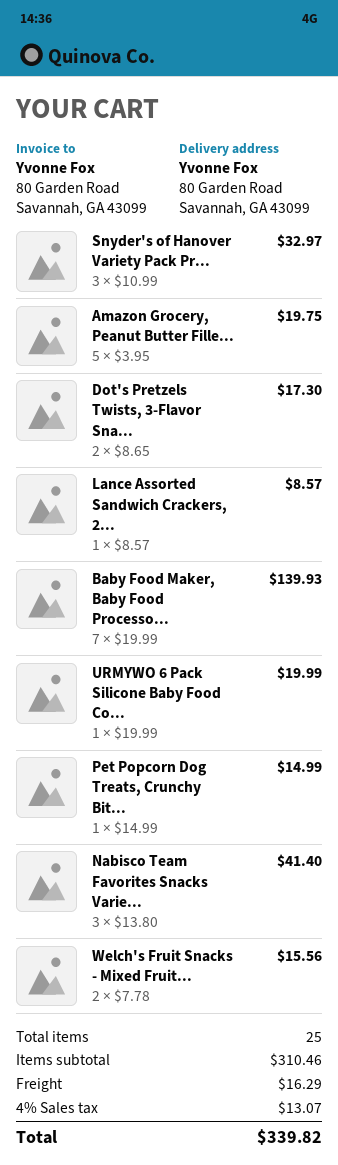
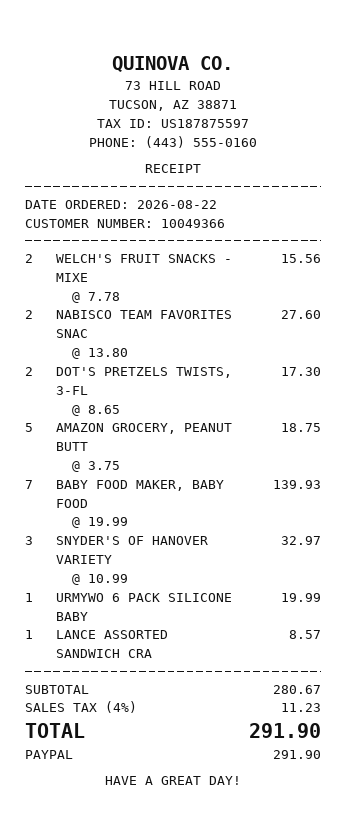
Amazon Grocery, Peanut Butter Fille...: 5 x 3.95 = 19.75 -> 5 x 3.75 = 18.75
Pet Popcorn Dog Treats, Crunchy Bit...: 1 x 14.99 = 14.99 -> none
Nabisco Team Favorites Snacks Varie...: 3 x 13.80 = 41.40 -> 2 x 13.80 = 27.60
subtotal: 310.46 -> 280.67
shipping: 16.29 -> none
tax: 4% = 13.07 -> 4% = 11.23
total: 339.82 -> 291.90

